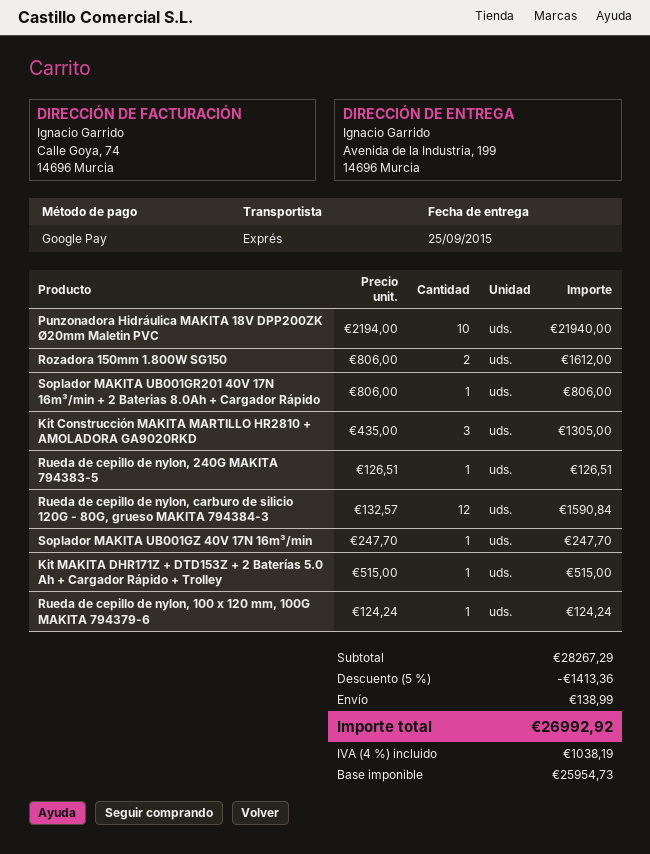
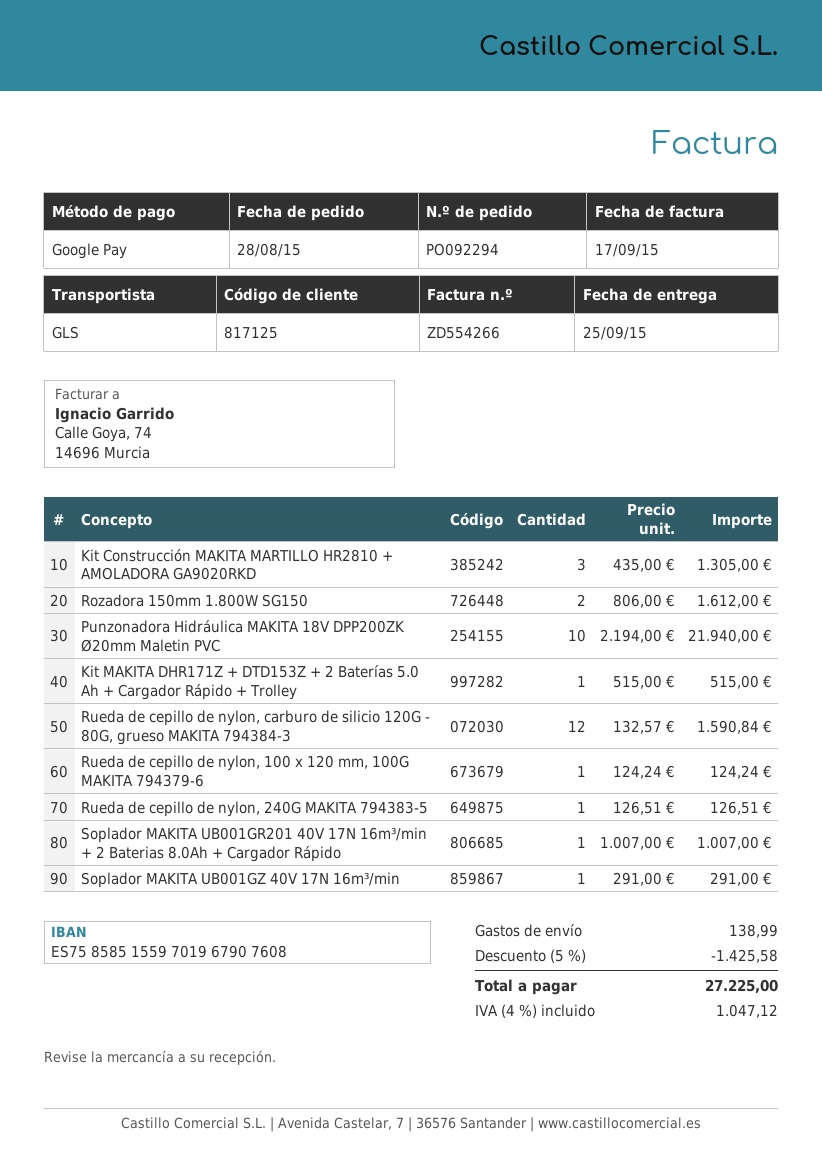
shipping method: express -> GLS
Soplador MAKITA UB001GR201 40V 17N 16m³/min + 2 Baterias 8.0Ah + Cargador Rápido: 1 x 806.00 = 806.00 -> 1 x 1007.00 = 1007.00
Soplador MAKITA UB001GZ 40V 17N 16m³/min: 1 x 247.70 = 247.70 -> 1 x 291.00 = 291.00
discount: 5% = 1413.36 -> 5% = 1425.58
tax: 4% = 1038.19 -> 4% = 1047.12
total: 26992.92 -> 27225.00

